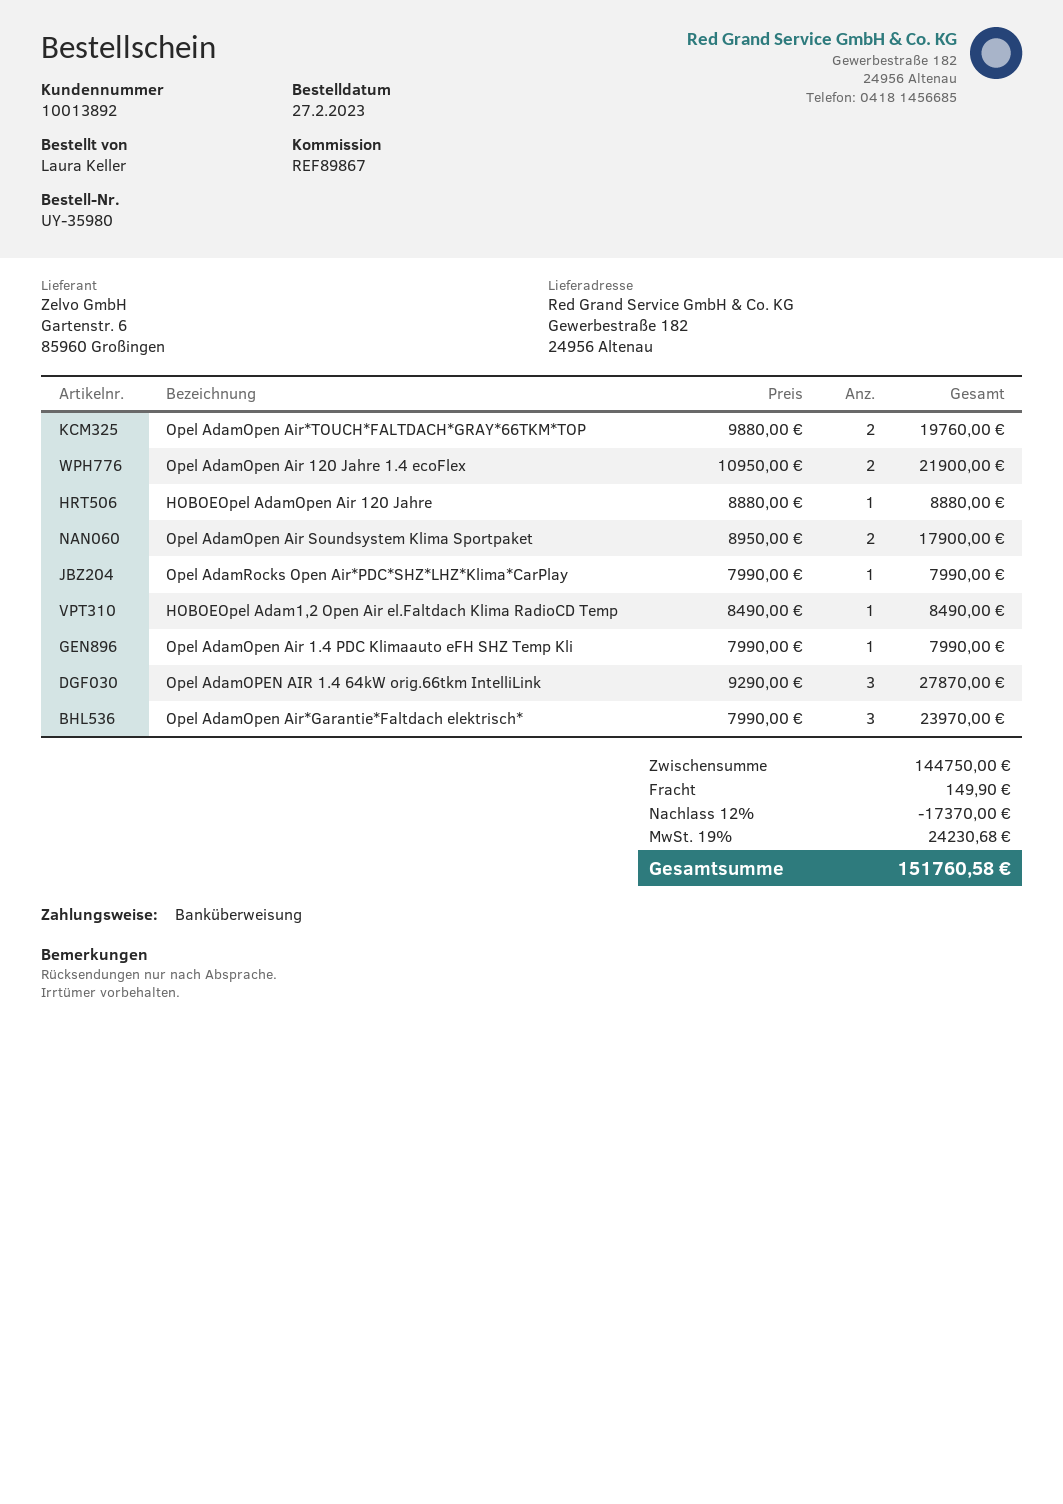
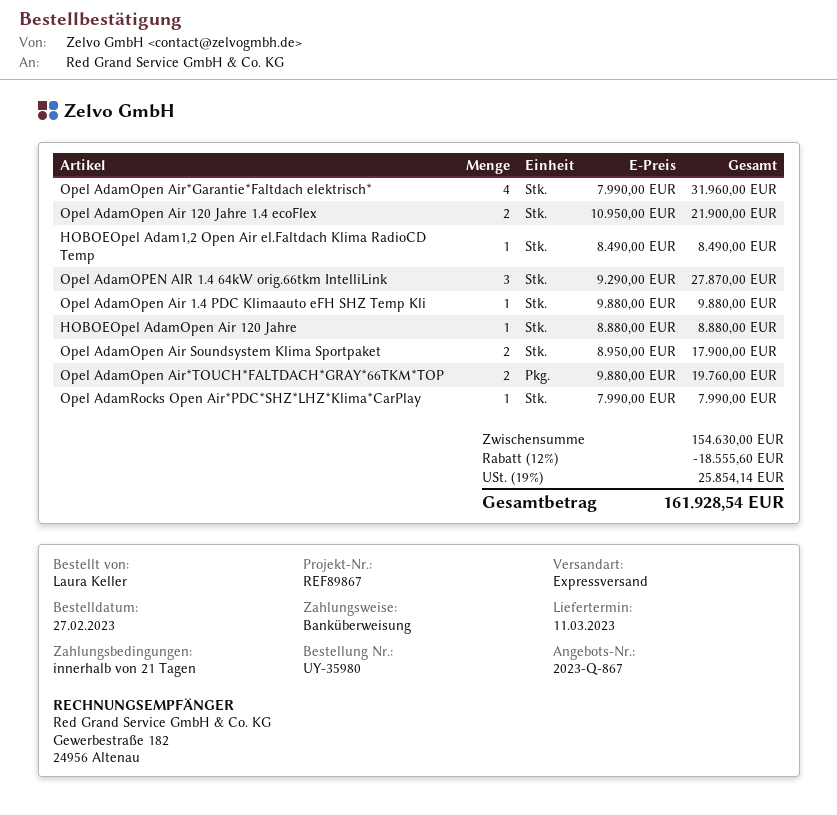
Opel AdamOpen Air 1.4 PDC Klimaauto eFH SHZ Temp Kli: 1 x 7990.00 = 7990.00 -> 1 x 9880.00 = 9880.00
Opel AdamOpen Air*Garantie*Faltdach elektrisch*: 3 x 7990.00 = 23970.00 -> 4 x 7990.00 = 31960.00
subtotal: 144750.00 -> 154630.00
discount: 12% = 17370.00 -> 12% = 18555.60
shipping: 149.90 -> none
tax: 19% = 24230.68 -> 19% = 25854.14
total: 151760.58 -> 161928.54

